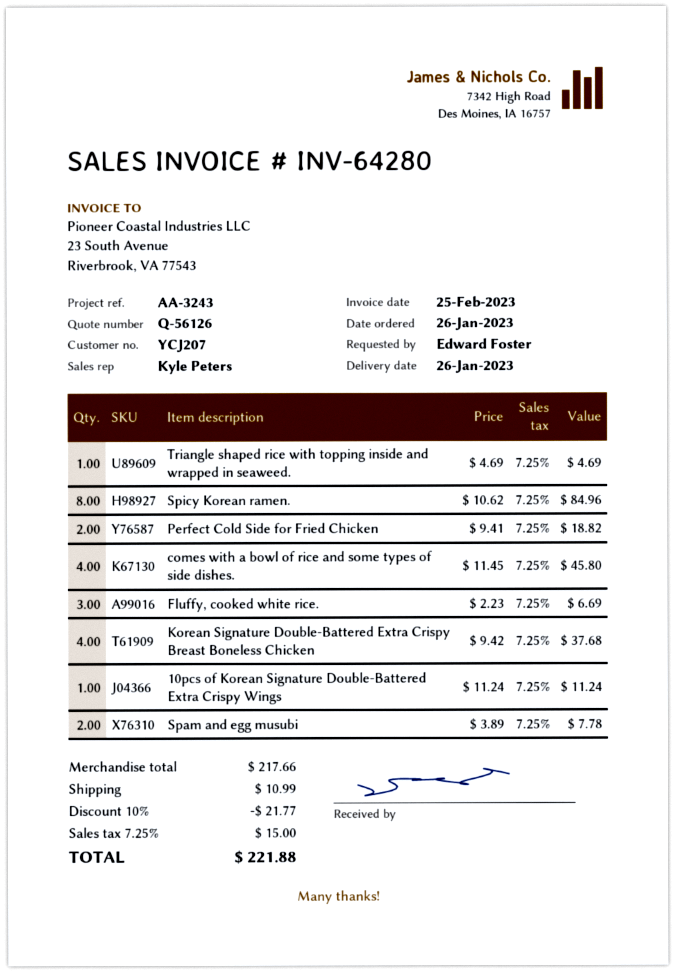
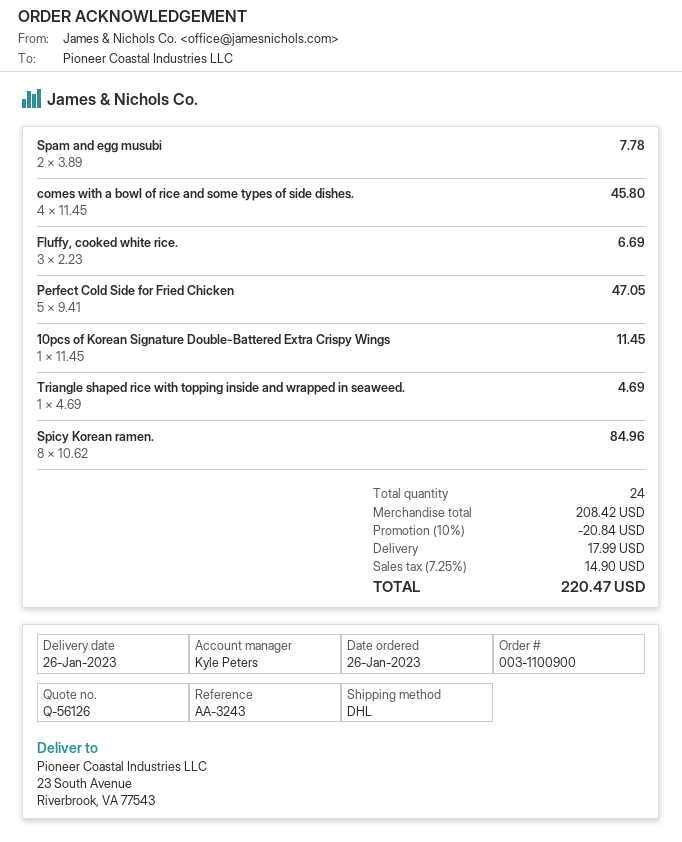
Perfect Cold Side for Fried Chicken: 2 x 9.41 = 18.82 -> 5 x 9.41 = 47.05
Korean Signature Double-Battered Extra Crispy Breast Boneless Chicken: 4 x 9.42 = 37.68 -> none
10pcs of Korean Signature Double-Battered Extra Crispy Wings: 1 x 11.24 = 11.24 -> 1 x 11.45 = 11.45
subtotal: 217.66 -> 208.42
discount: 10% = 21.77 -> 10% = 20.84
shipping: 10.99 -> 17.99
tax: 7.25% = 15.00 -> 7.25% = 14.90
total: 221.88 -> 220.47

